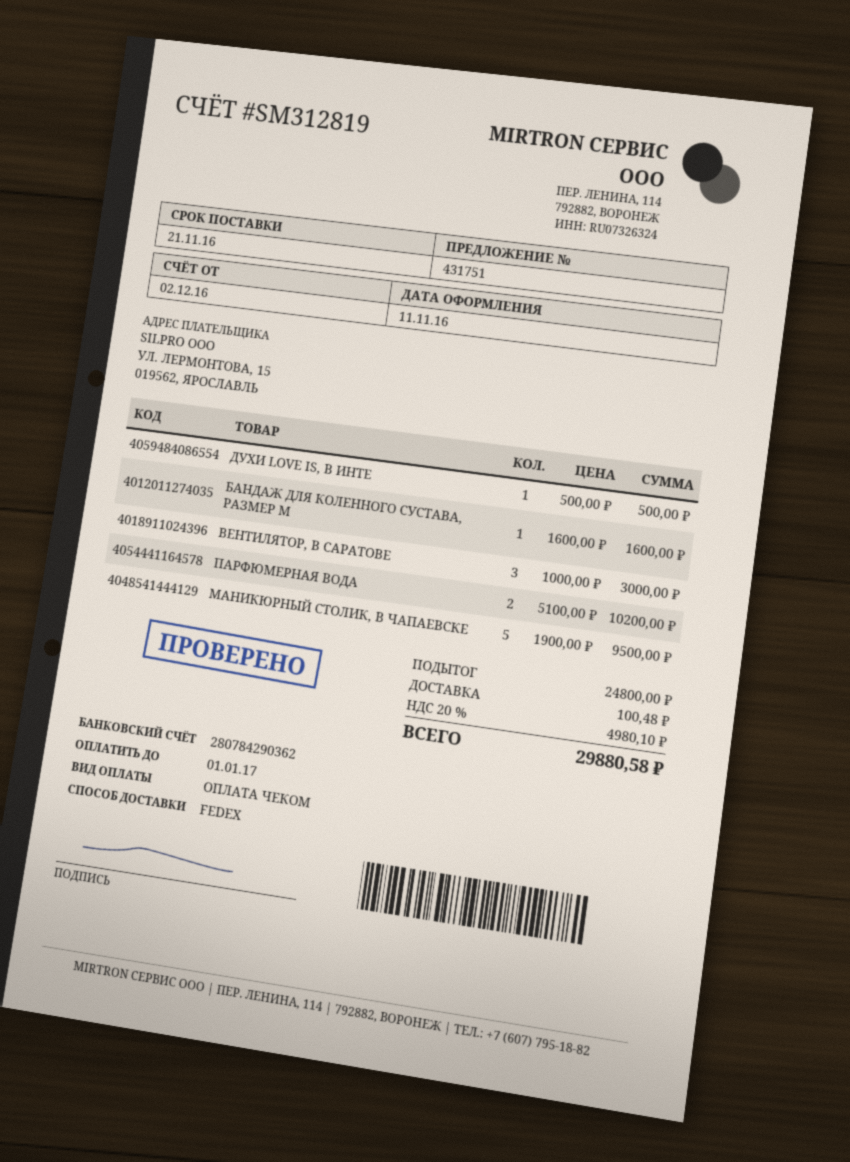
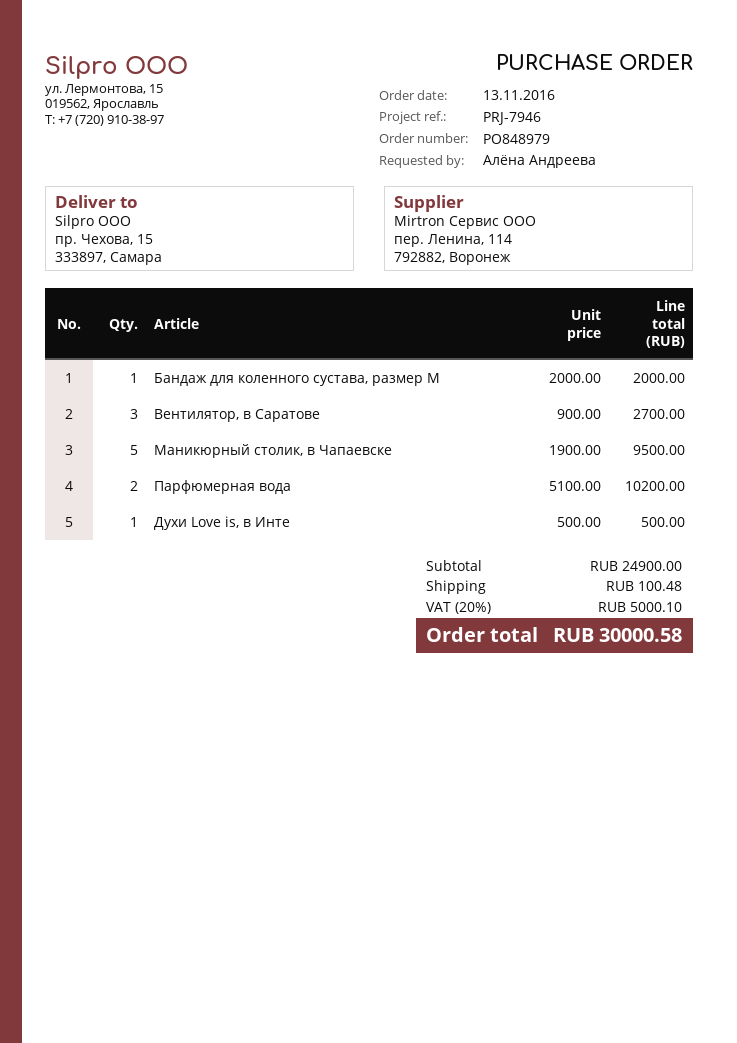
order date: 2016-11-11 -> 2016-11-13
БАНДАЖ ДЛЯ КОЛЕННОГО СУСТАВА, РАЗМЕР М: 1 x 1600.00 = 1600.00 -> 1 x 2000.00 = 2000.00
ВЕНТИЛЯТОР, В САРАТОВЕ: 3 x 1000.00 = 3000.00 -> 3 x 900.00 = 2700.00
subtotal: 24800.00 -> 24900.00
tax: 20% = 4980.10 -> 20% = 5000.10
total: 29880.58 -> 30000.58

